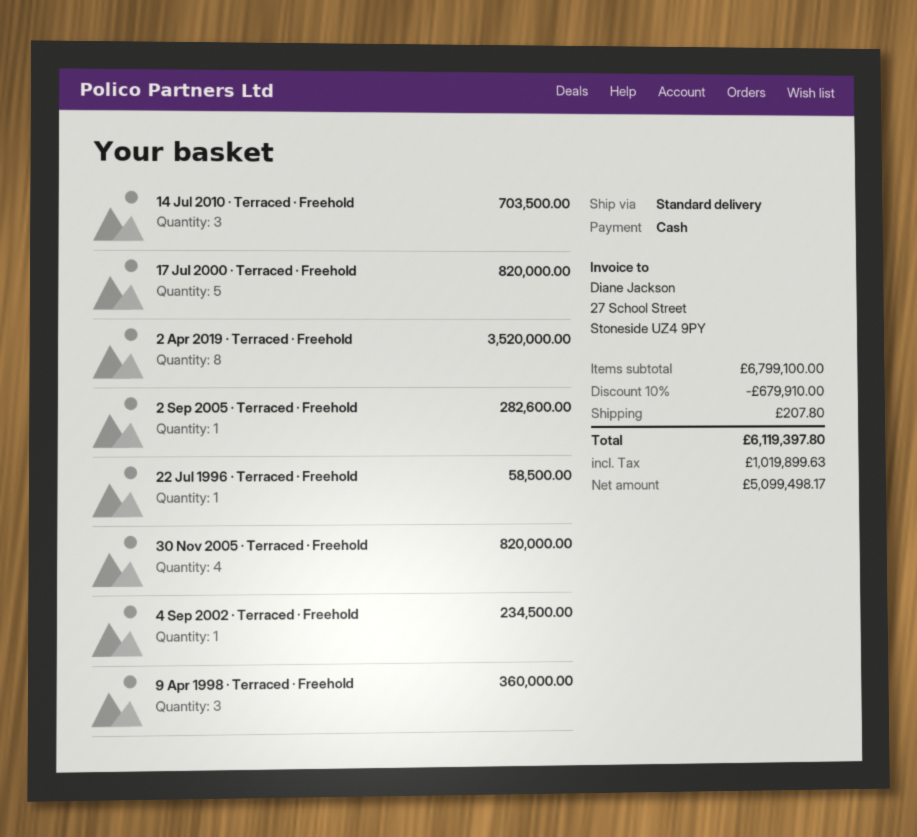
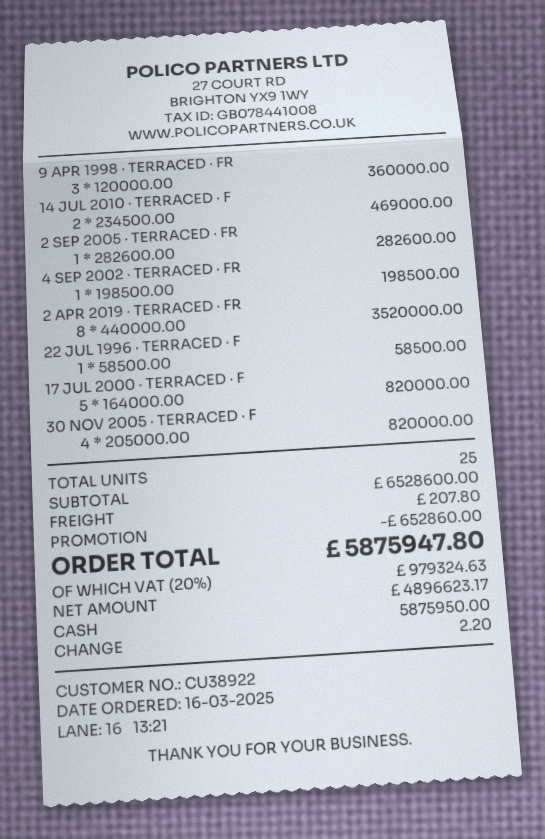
14 Jul 2010 · Terraced · Freehold: 3 for 703500.00 -> 2 for 469000.00
4 Sep 2002 · Terraced · Freehold: 1 for 234500.00 -> 1 for 198500.00
subtotal: 6799100.00 -> 6528600.00
discount: 679910.00 -> 652860.00
net: 5099498.17 -> 4896623.17
tax: 1019899.63 -> 979324.63
total: 6119397.80 -> 5875947.80

